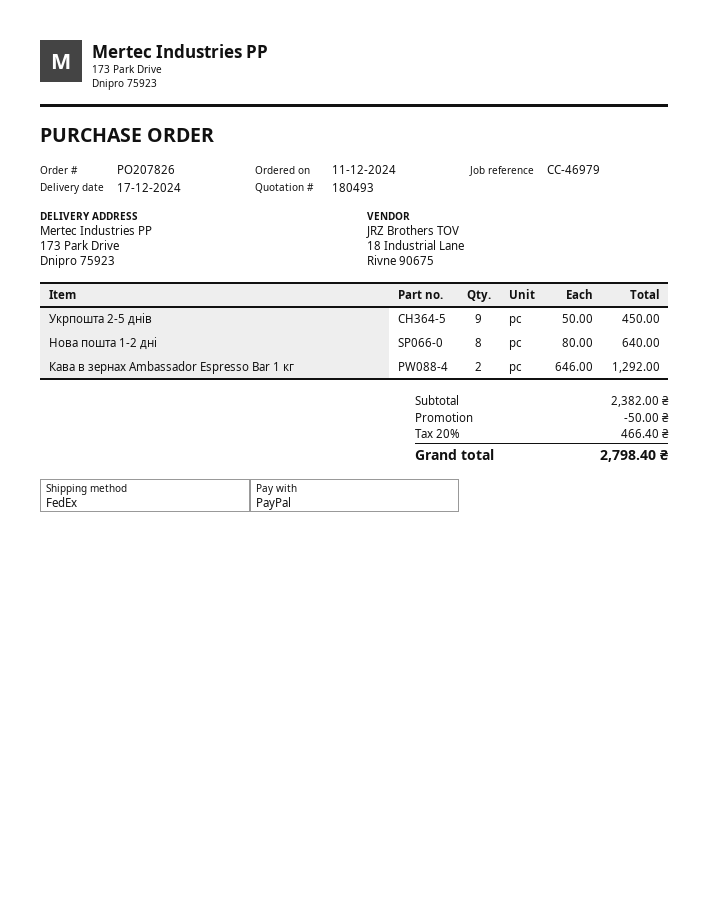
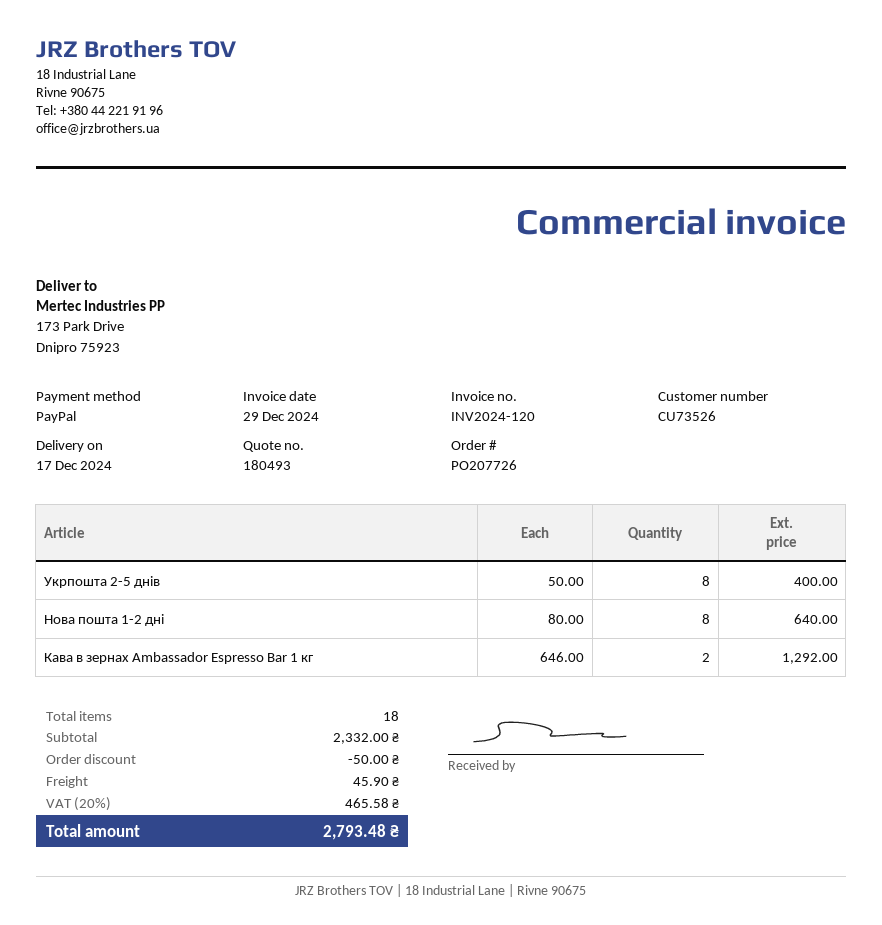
order number: PO207826 -> PO207726
Укрпошта 2-5 днів: 9 x 50.00 = 450.00 -> 8 x 50.00 = 400.00
subtotal: 2382.00 -> 2332.00
shipping: none -> 45.90
tax: 20% = 466.40 -> 20% = 465.58
total: 2798.40 -> 2793.48

